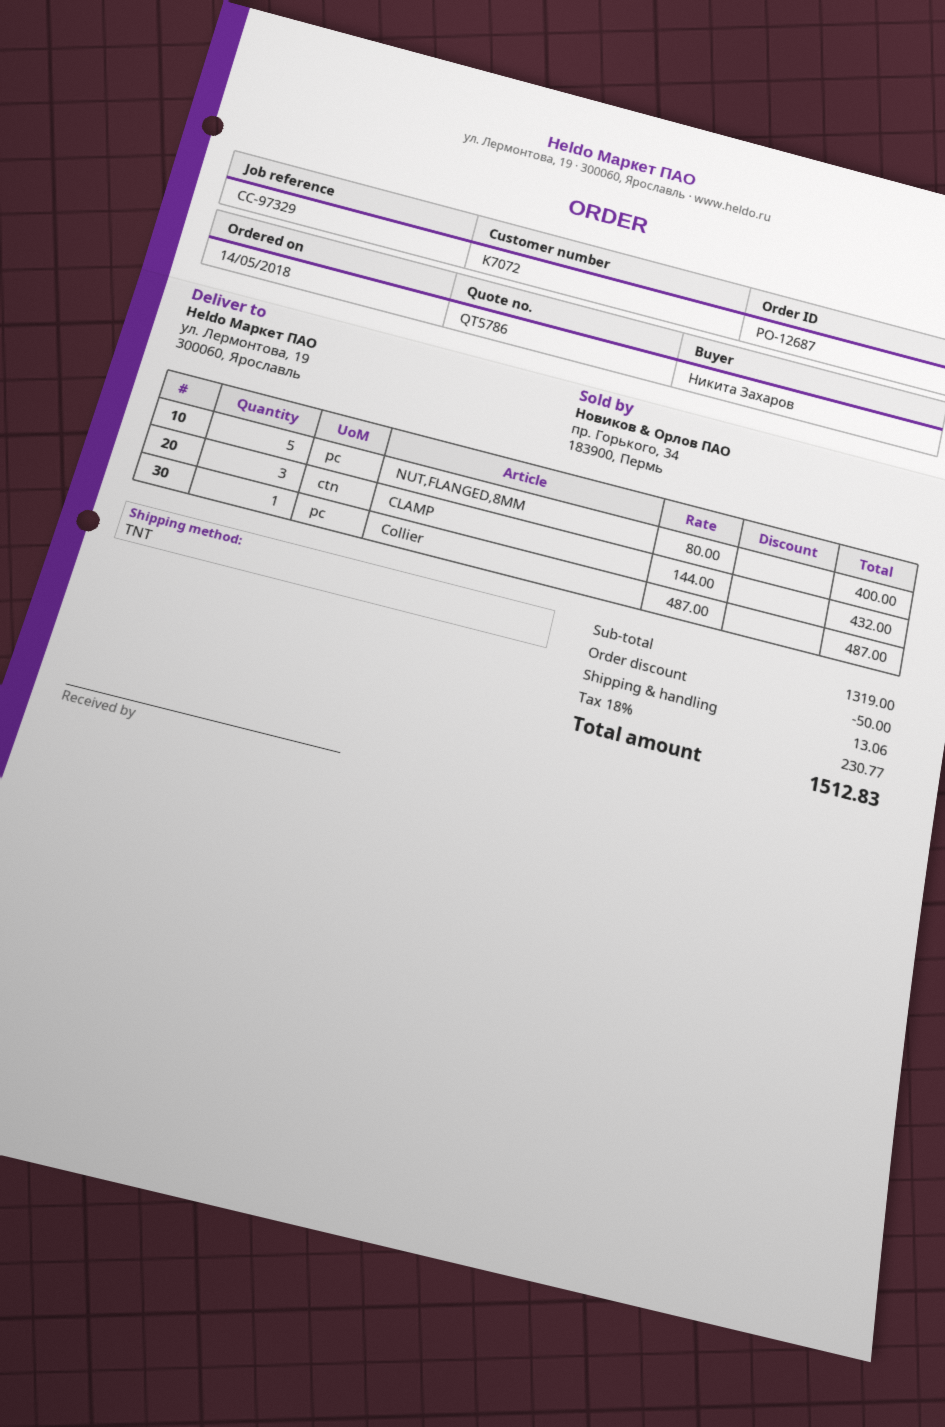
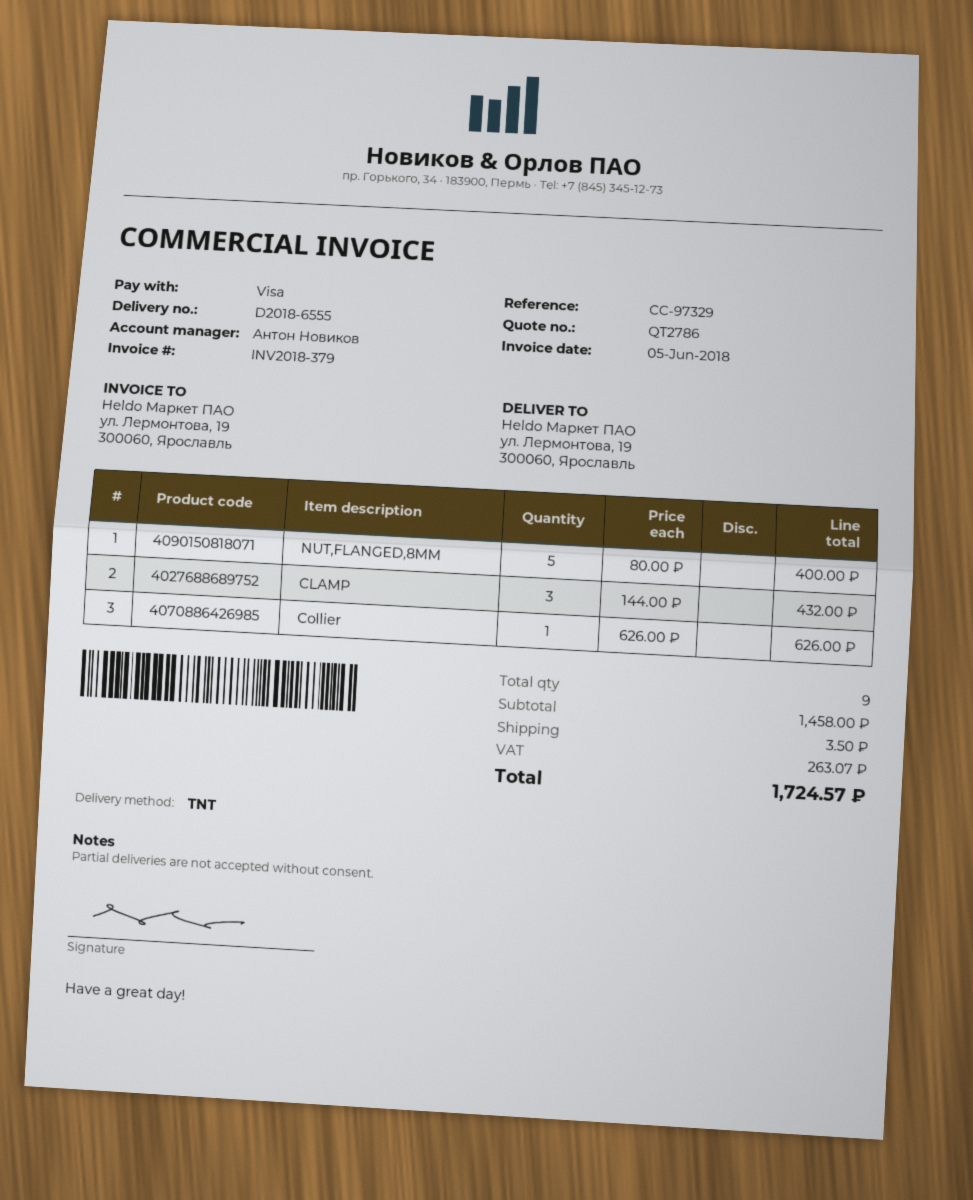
quote number: QT5786 -> QT2786
Collier: 1 x 487.00 = 487.00 -> 1 x 626.00 = 626.00
subtotal: 1319.00 -> 1458.00
discount: 50.00 -> none
shipping: 13.06 -> 3.50
tax: 230.77 -> 263.07
total: 1512.83 -> 1724.57

